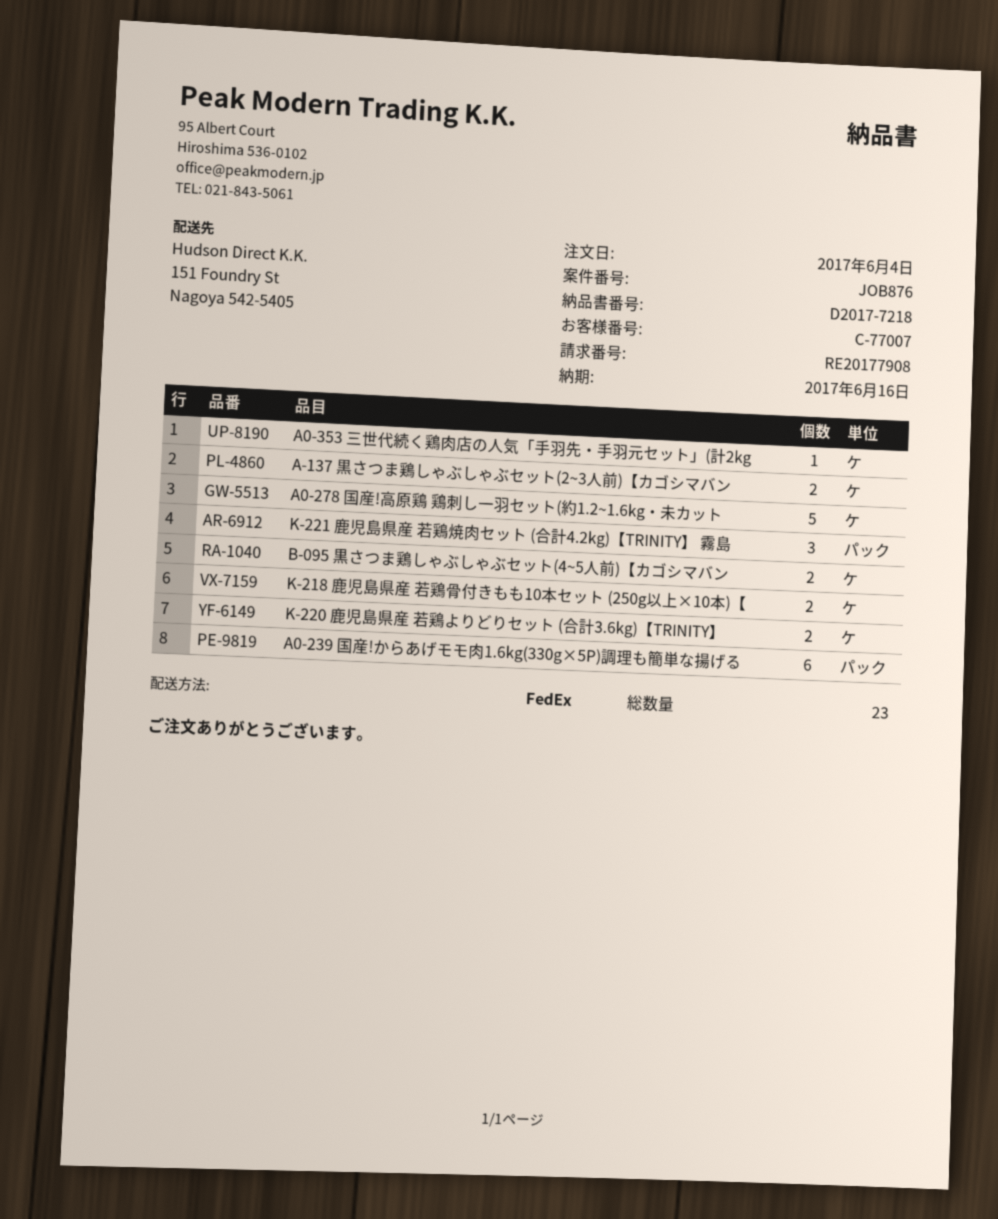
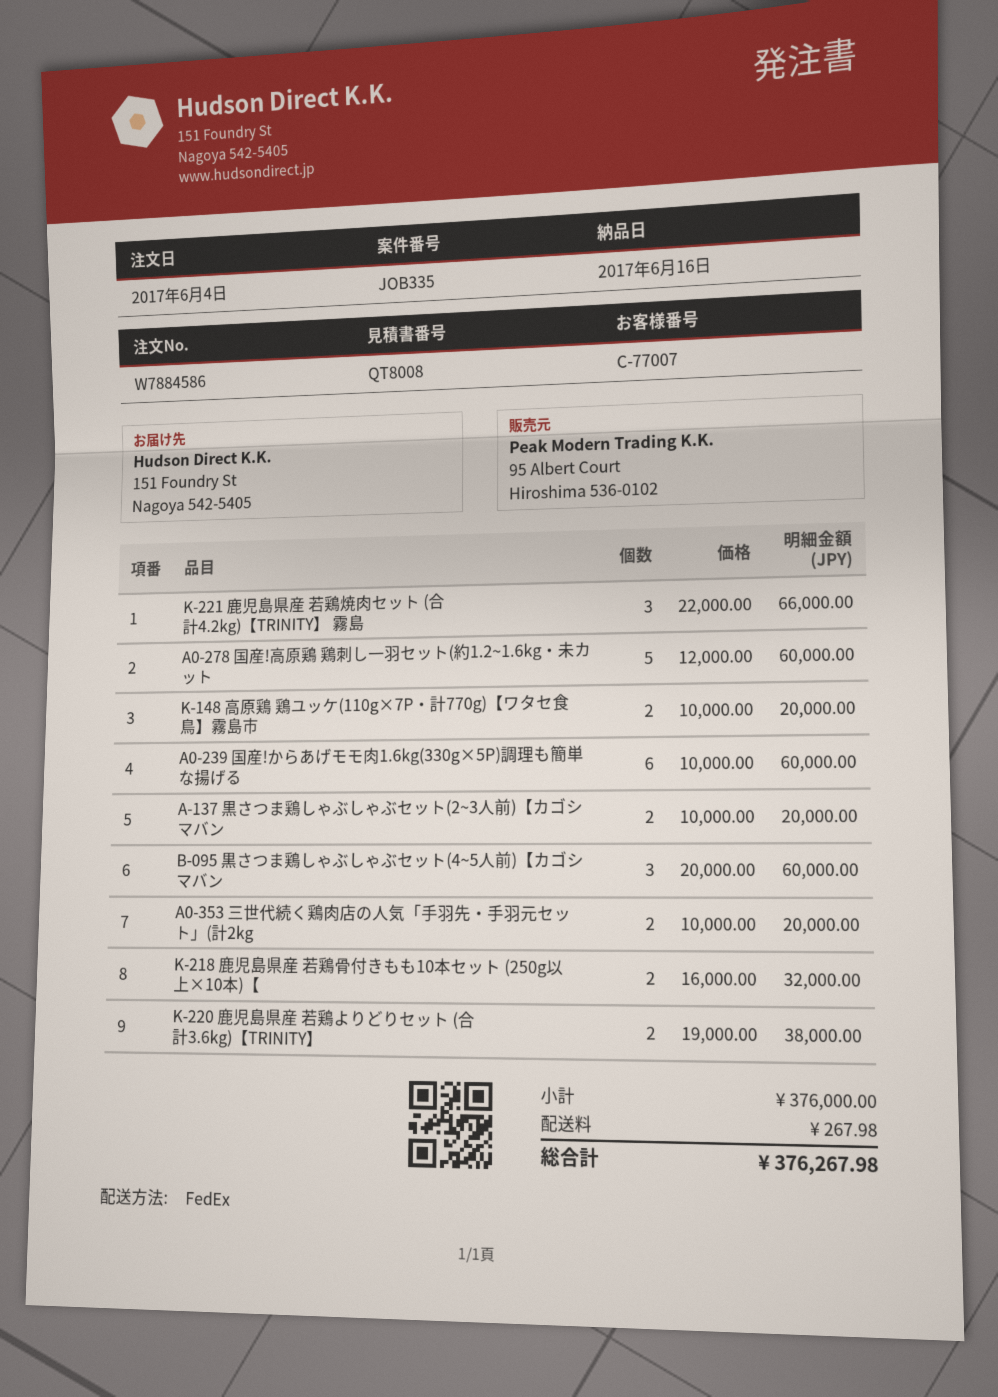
reference: JOB876 -> JOB335
A0-353 三世代続く鶏肉店の人気「手羽先・手羽元セット」(計2kg: 1 -> 2
B-095 黒さつま鶏しゃぶしゃぶセット(4~5人前)【カゴシマバン: 2 -> 3
K-148 高原鶏 鶏ユッケ(110g×7P・計770g)【ワタセ食鳥】霧島市: none -> 2

